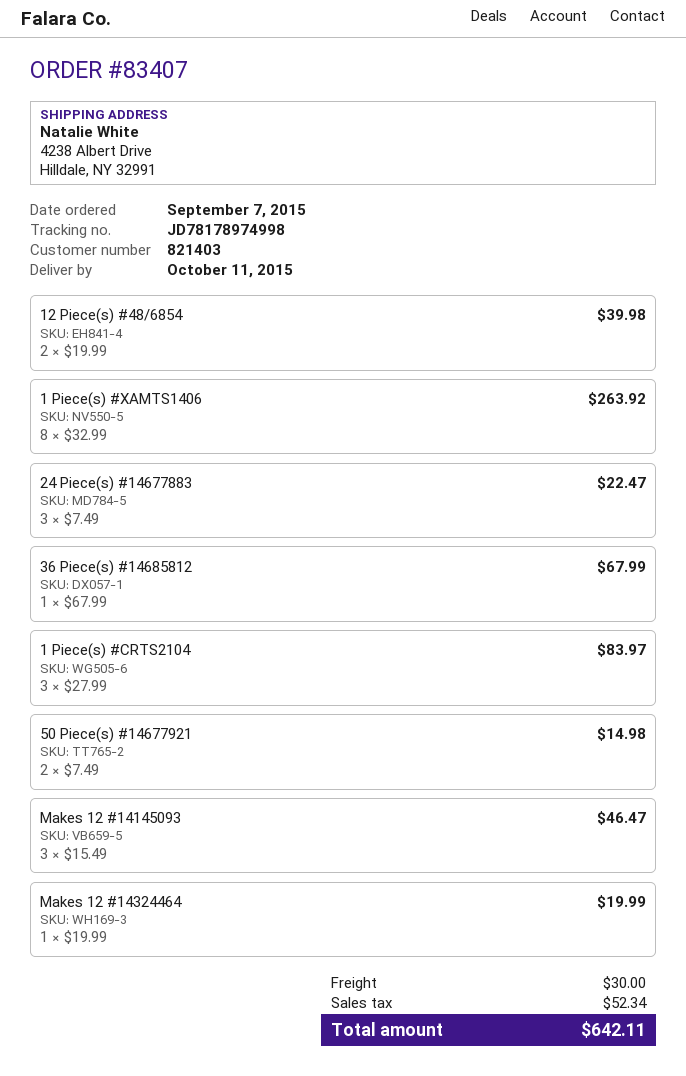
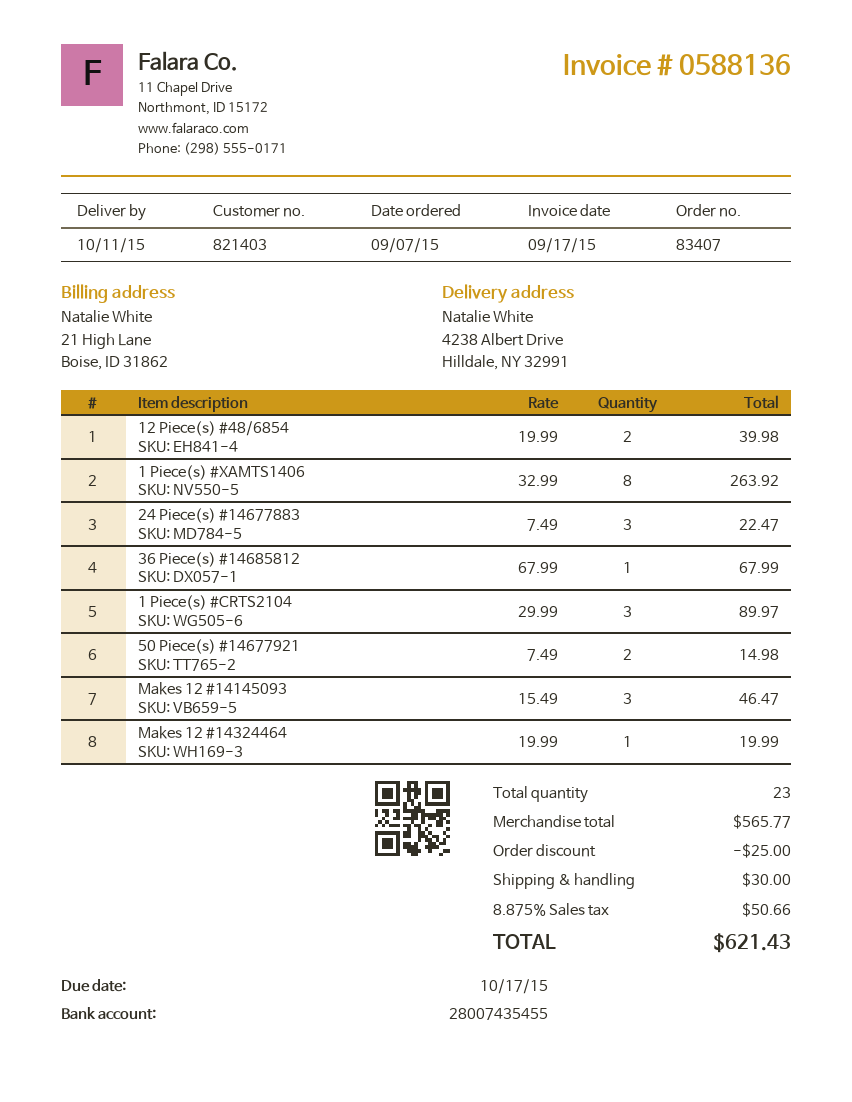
1 Piece(s) #CRTS2104: 3 x 27.99 = 83.97 -> 3 x 29.99 = 89.97
discount: none -> 25.00
tax: 52.34 -> 50.66
total: 642.11 -> 621.43

